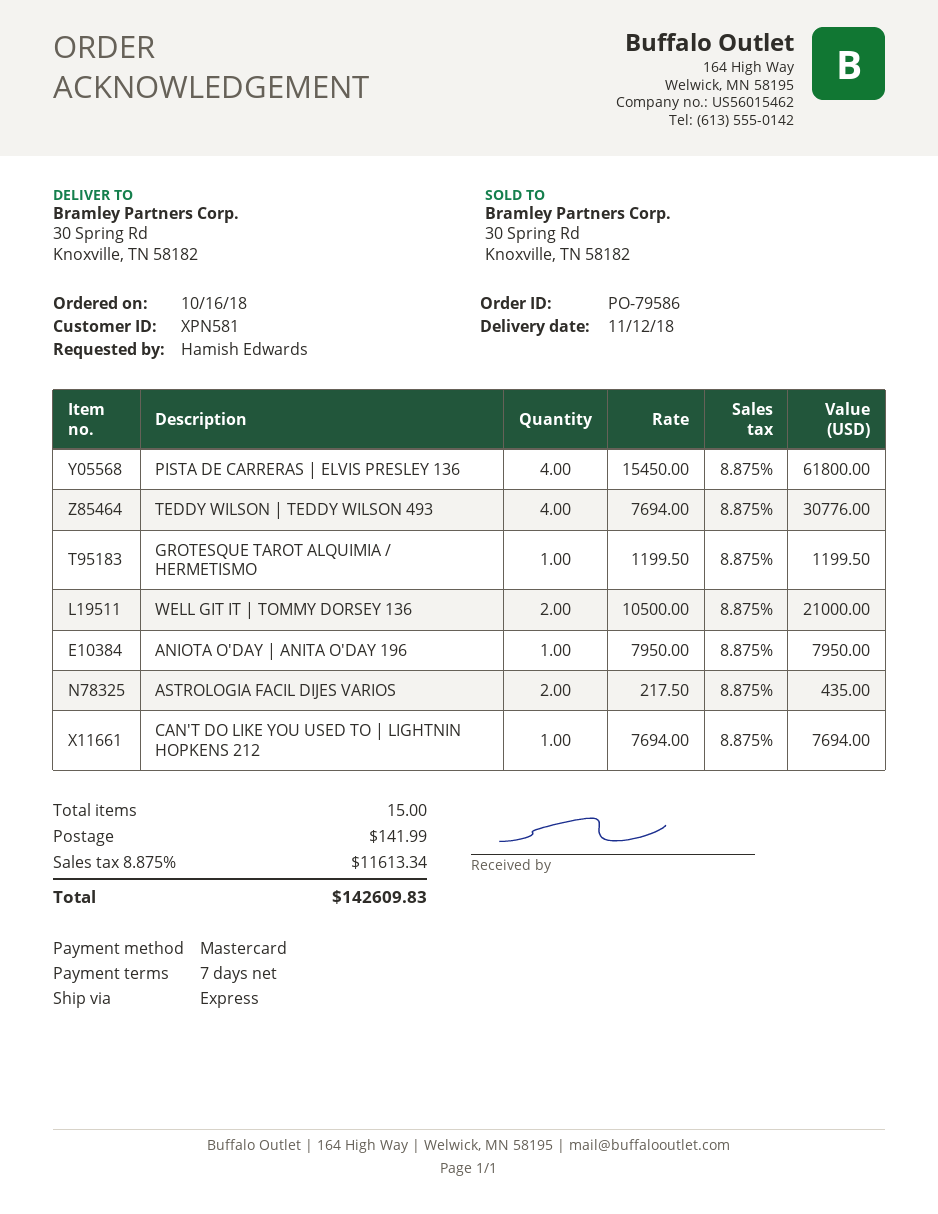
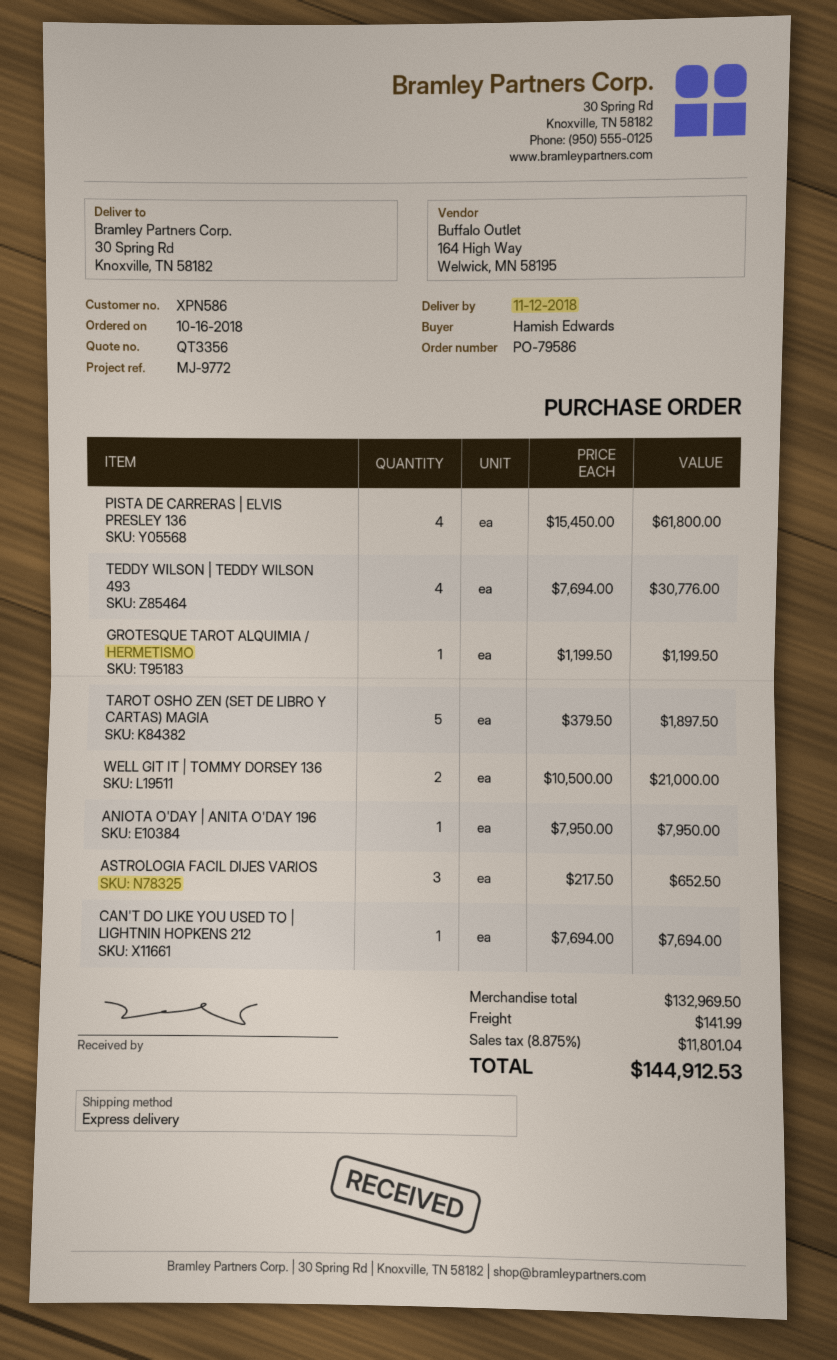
customer number: XPN581 -> XPN586
ASTROLOGIA FACIL DIJES VARIOS: 2 x 217.50 = 435.00 -> 3 x 217.50 = 652.50
TAROT OSHO ZEN (SET DE LIBRO Y CARTAS) MAGIA: none -> 5 x 379.50 = 1897.50
tax: 8.875% = 11613.34 -> 8.875% = 11801.04
total: 142609.83 -> 144912.53

